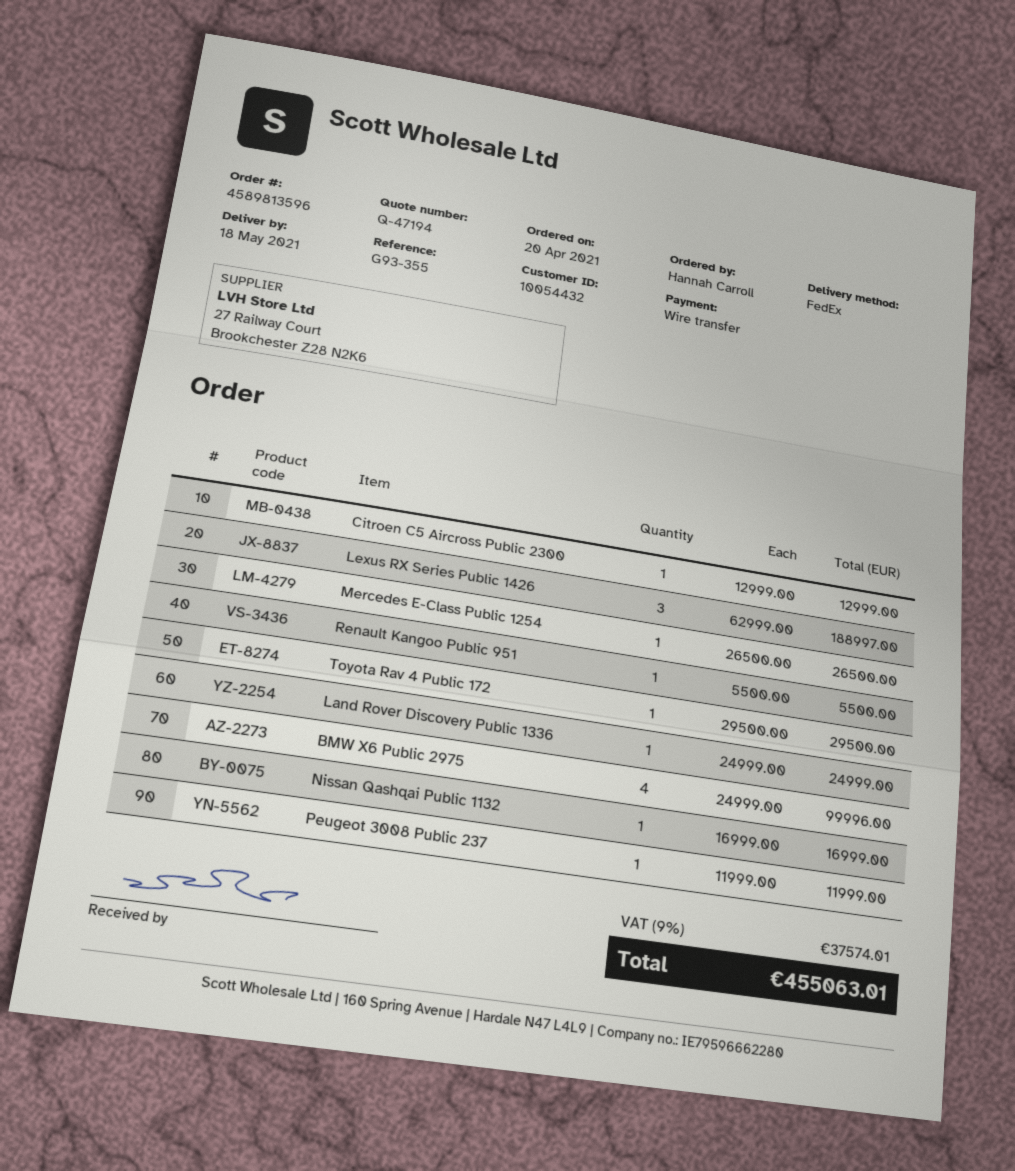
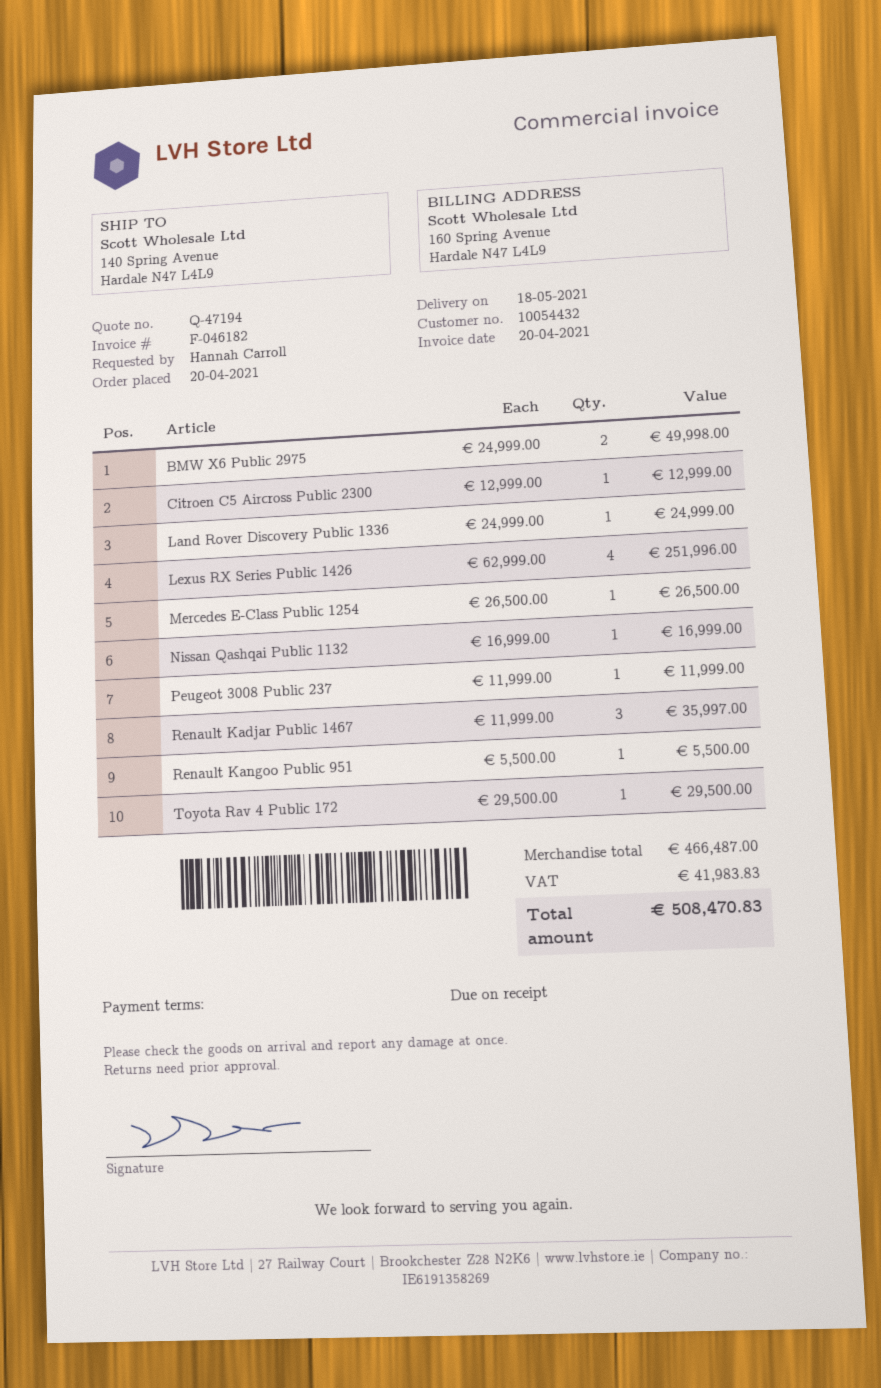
Lexus RX Series Public 1426: 3 x 62999.00 = 188997.00 -> 4 x 62999.00 = 251996.00
BMW X6 Public 2975: 4 x 24999.00 = 99996.00 -> 2 x 24999.00 = 49998.00
Renault Kadjar Public 1467: none -> 3 x 11999.00 = 35997.00
tax: 37574.01 -> 41983.83
total: 455063.01 -> 508470.83

